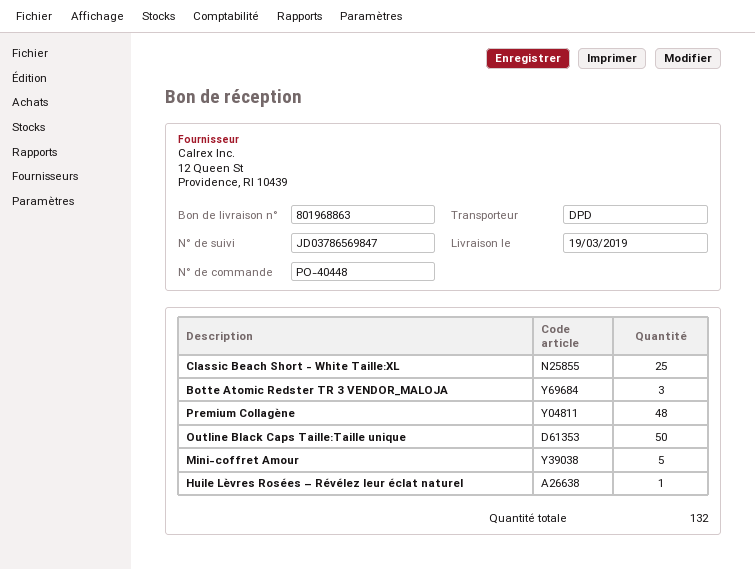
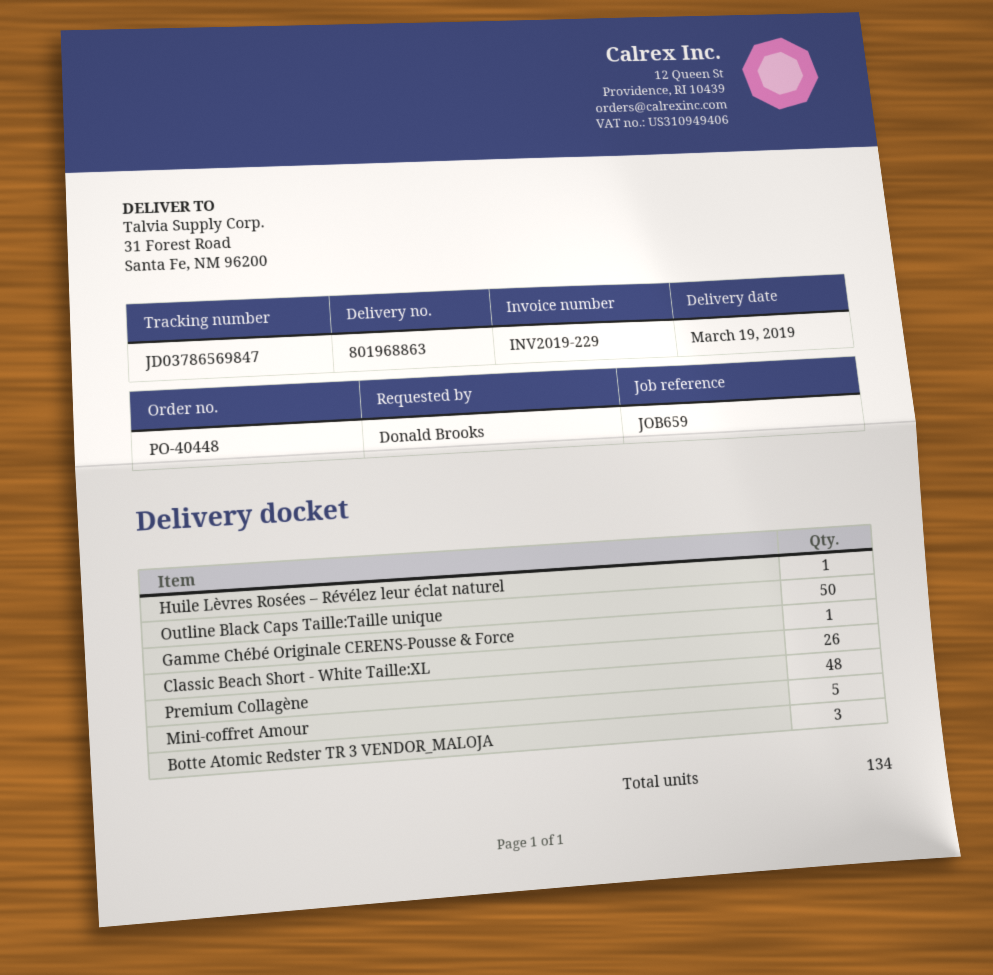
Classic Beach Short - White Taille:XL: 25 -> 26
Gamme Chébé Originale CERENS-Pousse & Force: none -> 1
total quantity: 132 -> 134

